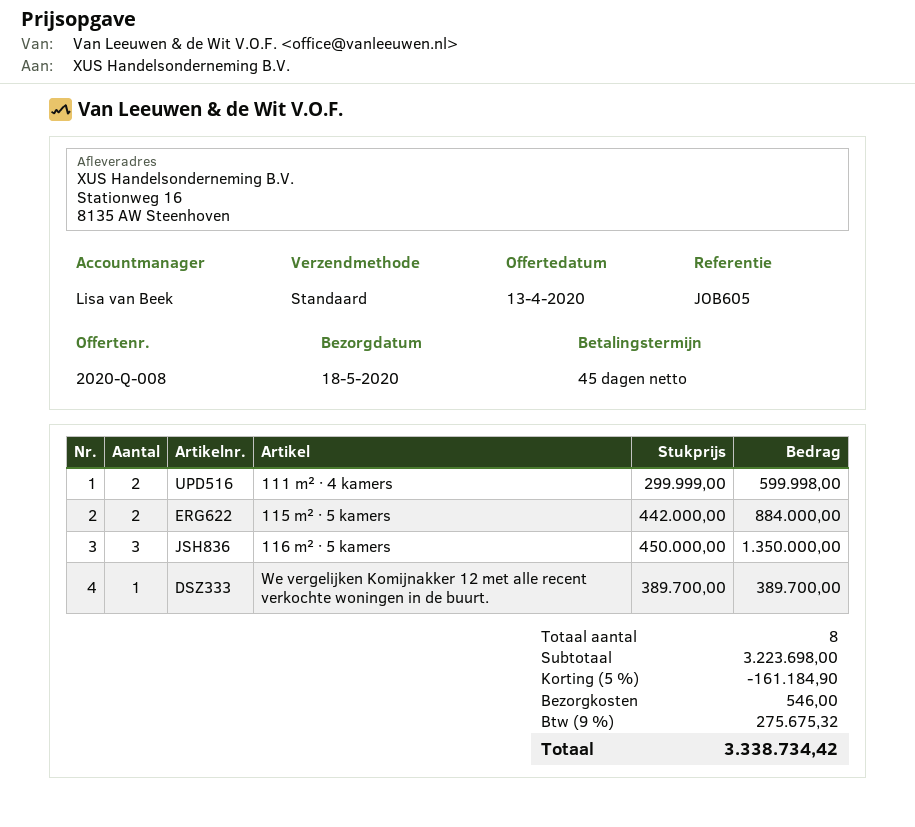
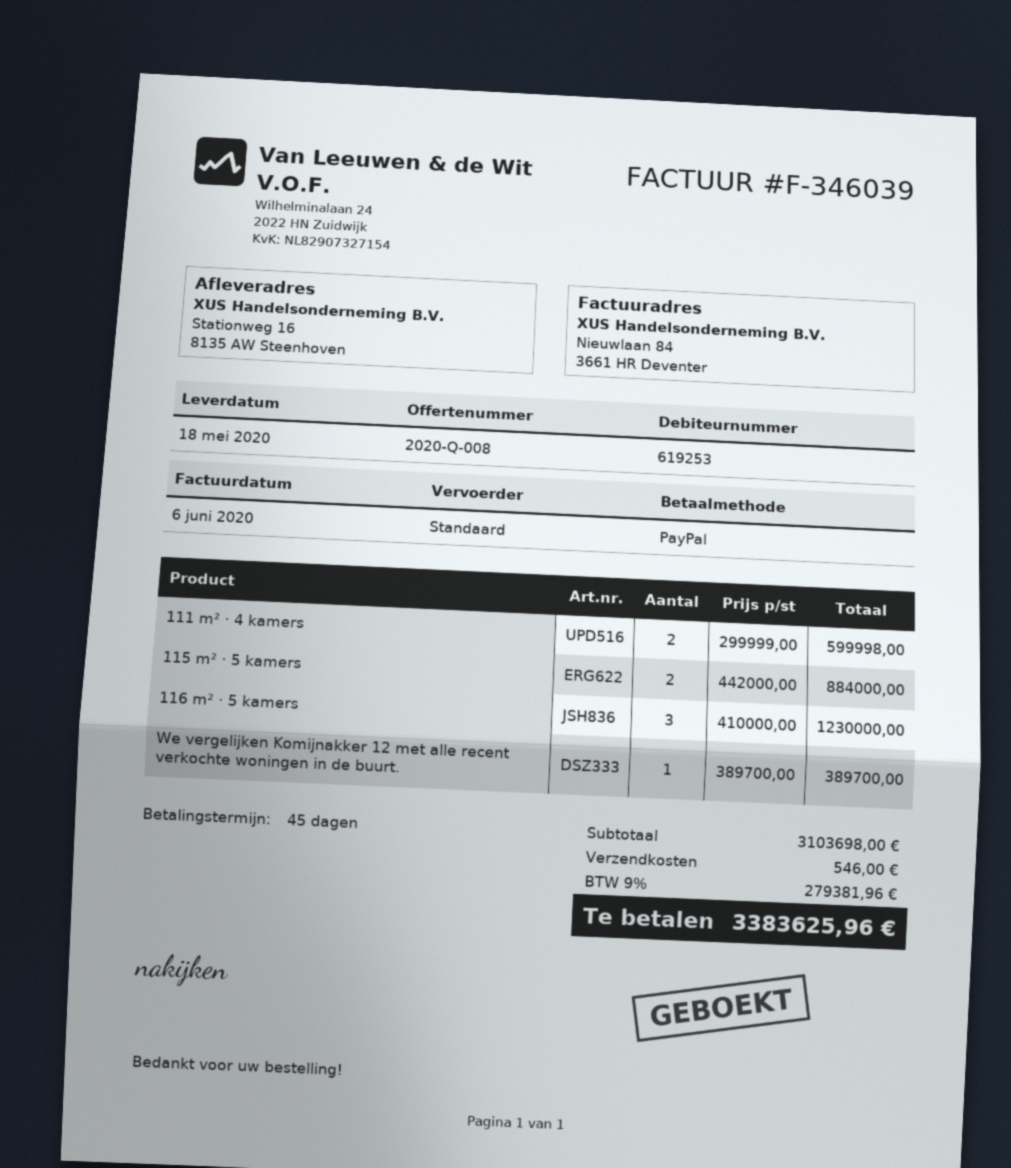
116 m² · 5 kamers: 3 x 450000.00 = 1350000.00 -> 3 x 410000.00 = 1230000.00
subtotal: 3223698.00 -> 3103698.00
discount: 5% = 161184.90 -> none
tax: 9% = 275675.32 -> 9% = 279381.96
total: 3338734.42 -> 3383625.96

